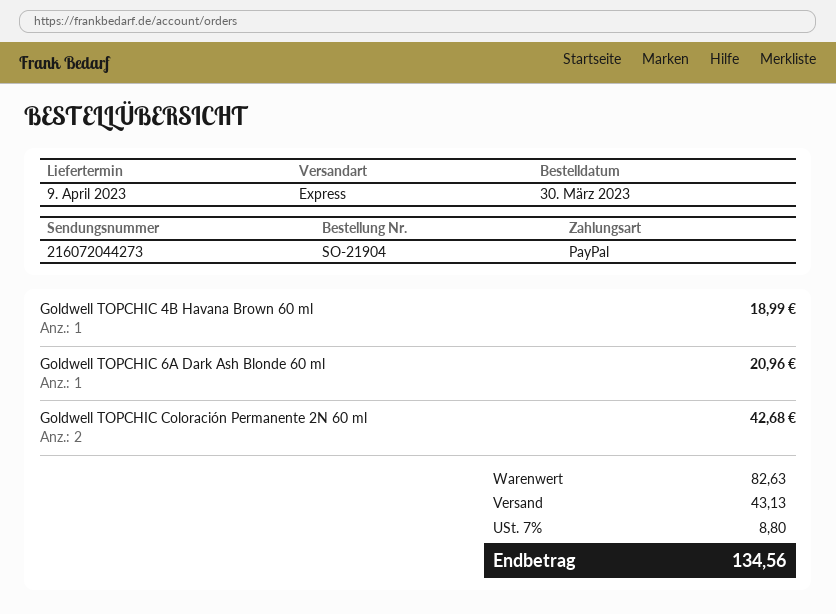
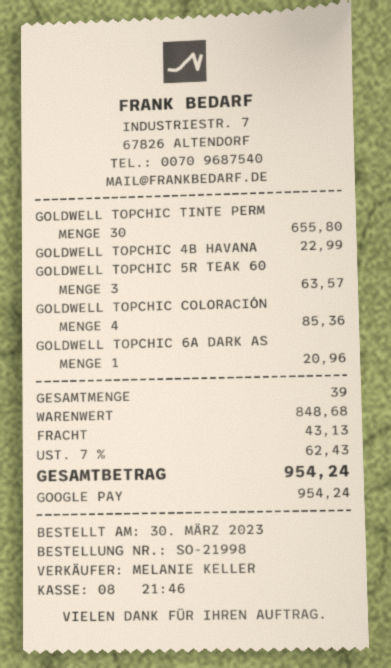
order number: SO-21904 -> SO-21998
payment method: PayPal -> Google Pay
Goldwell TOPCHIC 4B Havana Brown 60 ml: 1 for 18.99 -> 1 for 22.99
Goldwell TOPCHIC Coloración Permanente 2N 60 ml: 2 for 42.68 -> 4 for 85.36
GOLDWELL TOPCHIC TINTE PERM: none -> 30 for 655.80
GOLDWELL TOPCHIC 5R TEAK 60: none -> 3 for 63.57
subtotal: 82.63 -> 848.68
tax: 7% = 8.80 -> 7% = 62.43
total: 134.56 -> 954.24

